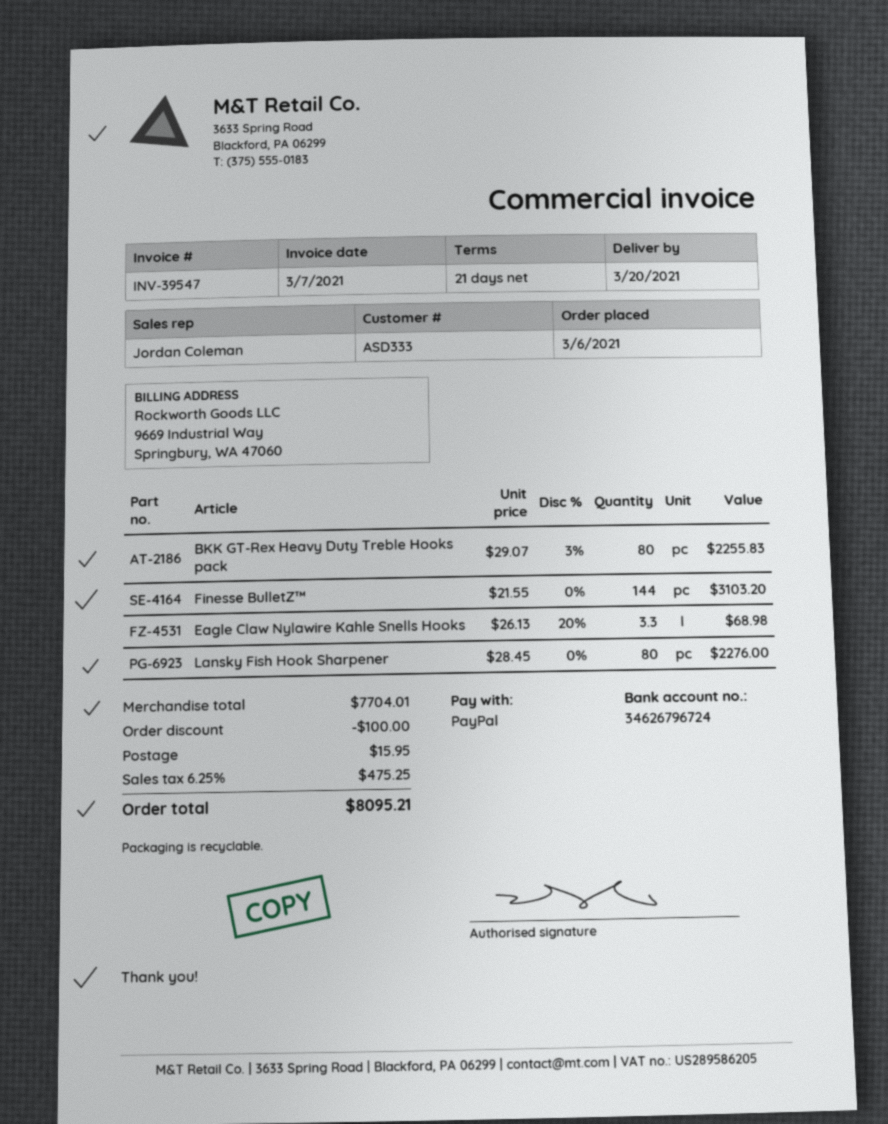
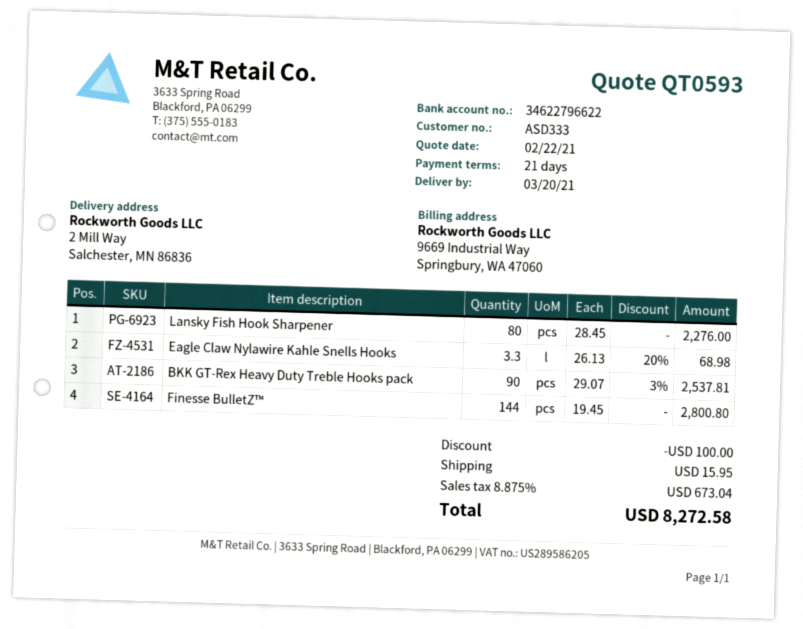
bank account: 34626796724 -> 34622796622
BKK GT-Rex Heavy Duty Treble Hooks pack: 80 x 29.07 - 3% = 2255.83 -> 90 x 29.07 - 3% = 2537.81
Finesse BulletZ™: 144 x 21.55 = 3103.20 -> 144 x 19.45 = 2800.80
tax: 6.25% = 475.25 -> 8.875% = 673.04
total: 8095.21 -> 8272.58

